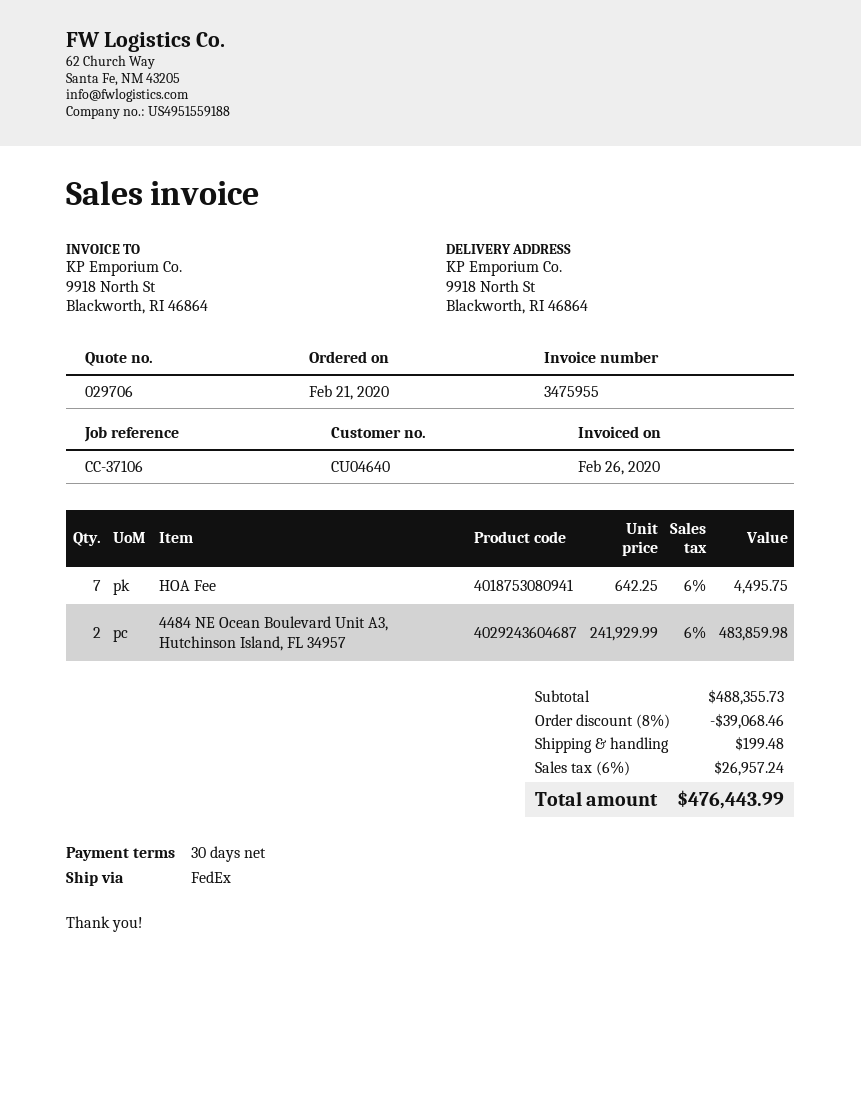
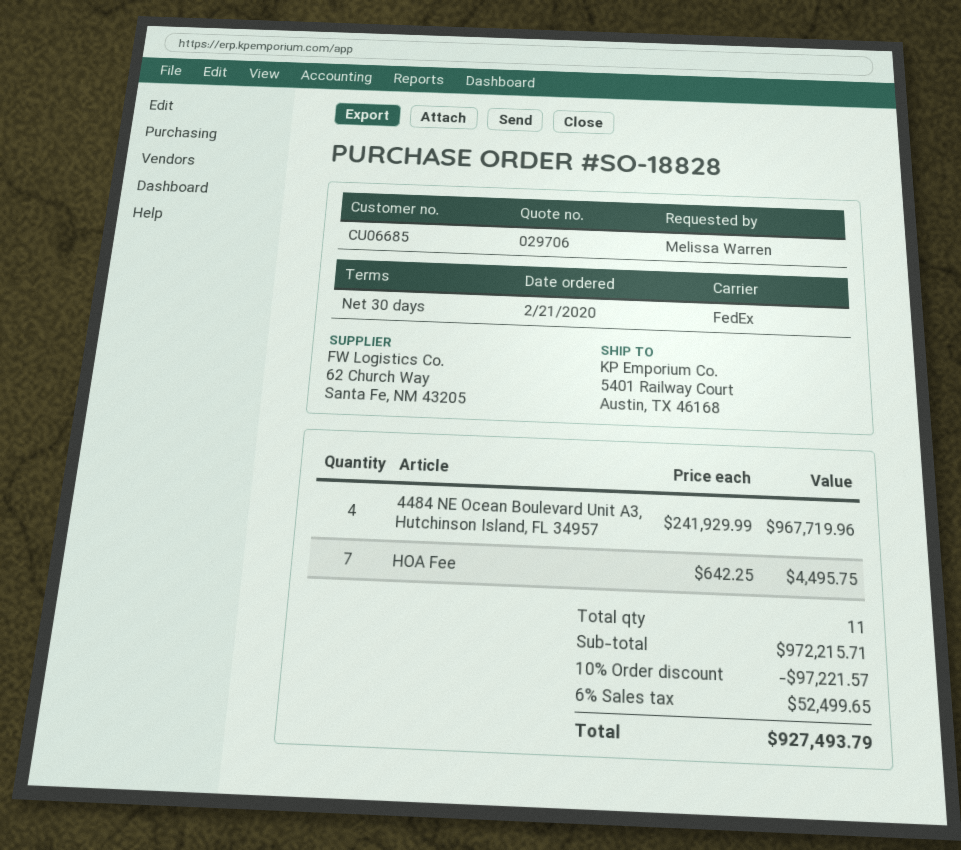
customer number: CU04640 -> CU06685
ship to: 9918 North St, Blackworth, RI 46864 -> 5401 Railway Court, Austin, TX 46168
4484 NE Ocean Boulevard Unit A3, Hutchinson Island, FL 34957: 2 x 241929.99 = 483859.98 -> 4 x 241929.99 = 967719.96
subtotal: 488355.73 -> 972215.71
discount: 8% = 39068.46 -> 10% = 97221.57
shipping: 199.48 -> none
tax: 6% = 26957.24 -> 6% = 52499.65
total: 476443.99 -> 927493.79

